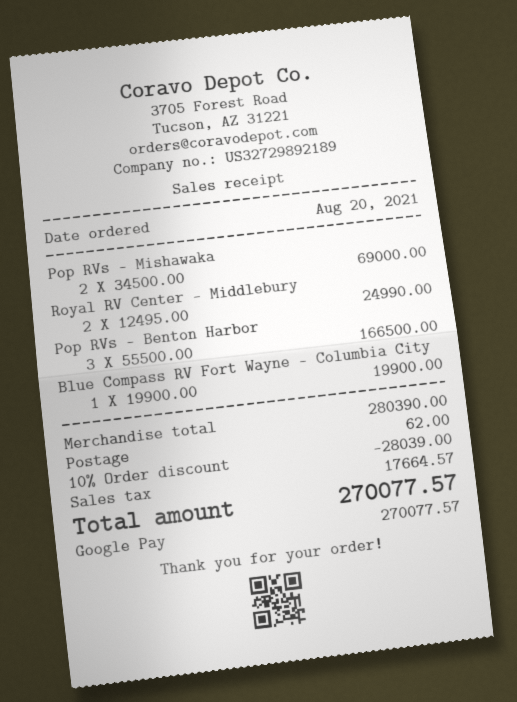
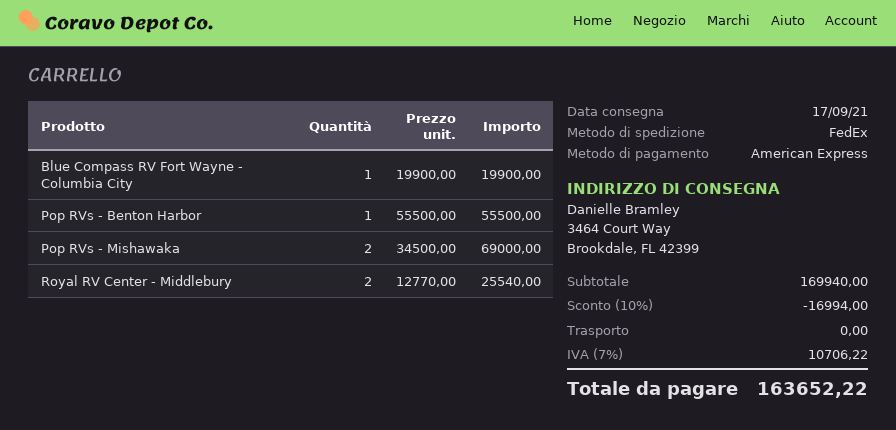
payment method: Google Pay -> American Express
Royal RV Center - Middlebury: 2 x 12495.00 = 24990.00 -> 2 x 12770.00 = 25540.00
Pop RVs - Benton Harbor: 3 x 55500.00 = 166500.00 -> 1 x 55500.00 = 55500.00
subtotal: 280390.00 -> 169940.00
discount: 10% = 28039.00 -> 10% = 16994.00
shipping: 62.00 -> 0.00
tax: 17664.57 -> 10706.22
total: 270077.57 -> 163652.22

